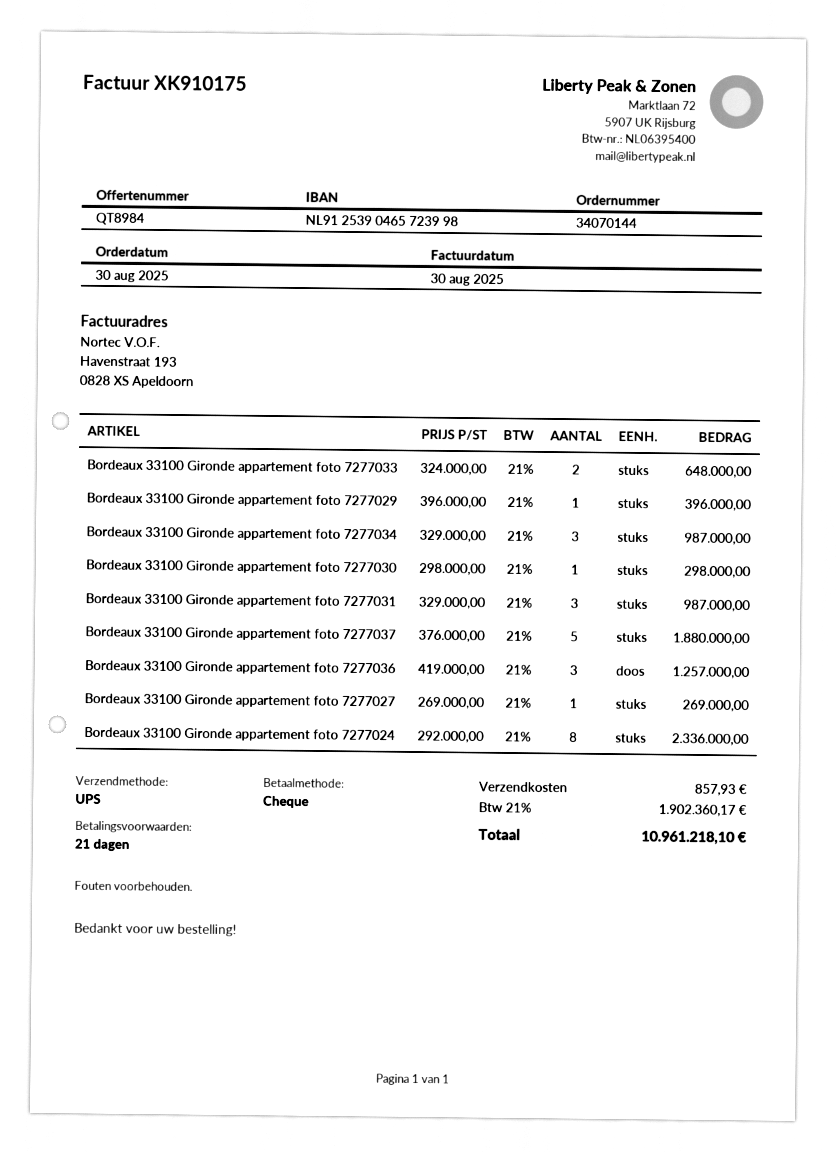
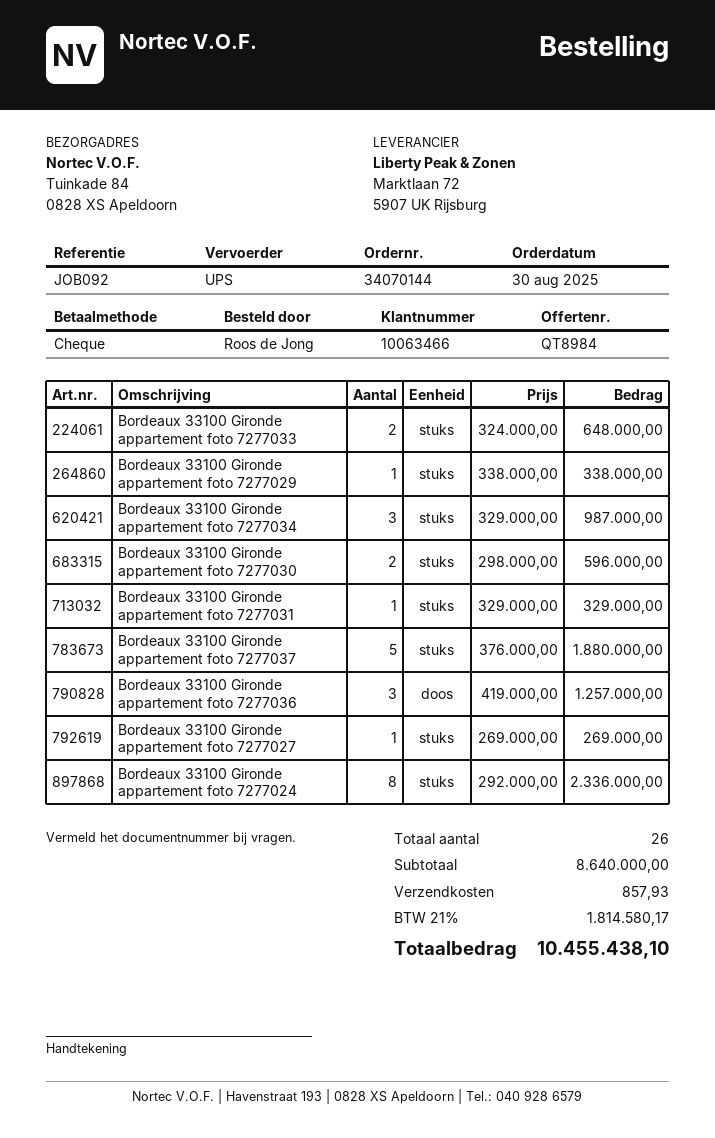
Bordeaux 33100 Gironde appartement foto 7277029: 1 x 396000.00 = 396000.00 -> 1 x 338000.00 = 338000.00
Bordeaux 33100 Gironde appartement foto 7277030: 1 x 298000.00 = 298000.00 -> 2 x 298000.00 = 596000.00
Bordeaux 33100 Gironde appartement foto 7277031: 3 x 329000.00 = 987000.00 -> 1 x 329000.00 = 329000.00
tax: 21% = 1902360.17 -> 21% = 1814580.17
total: 10961218.10 -> 10455438.10

